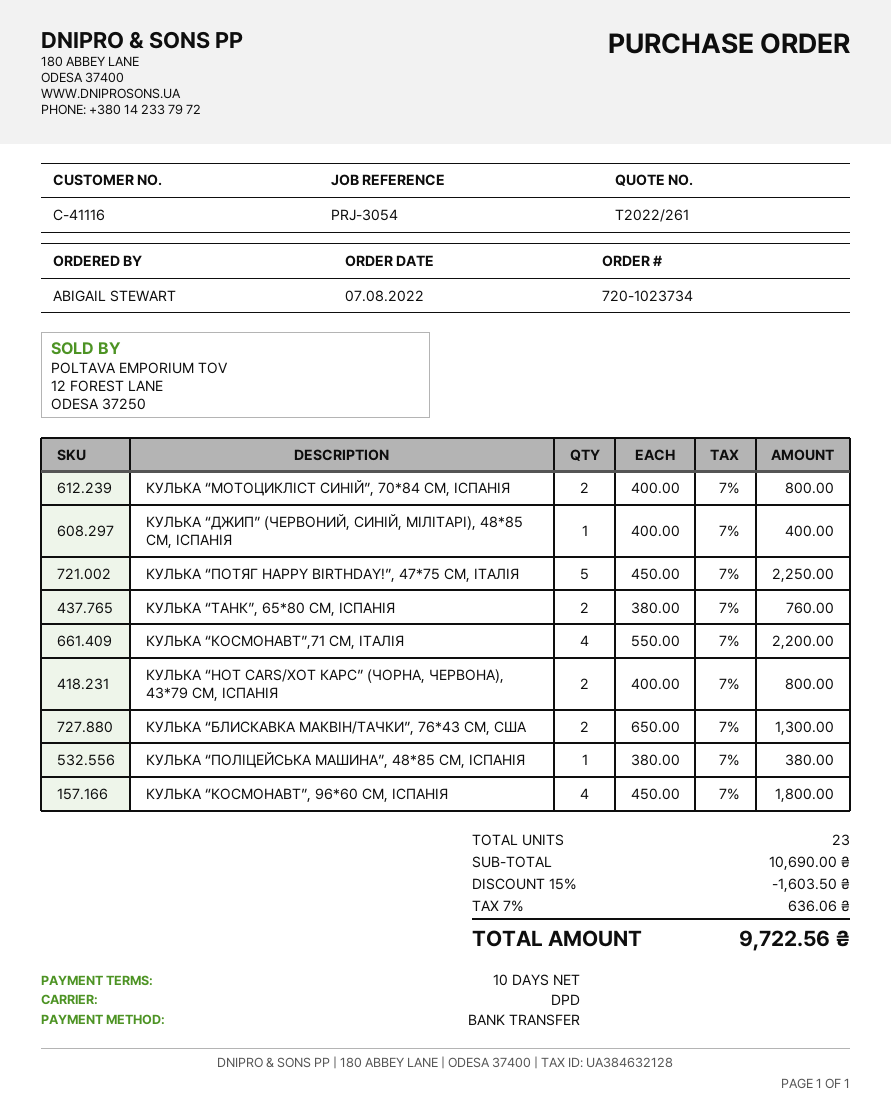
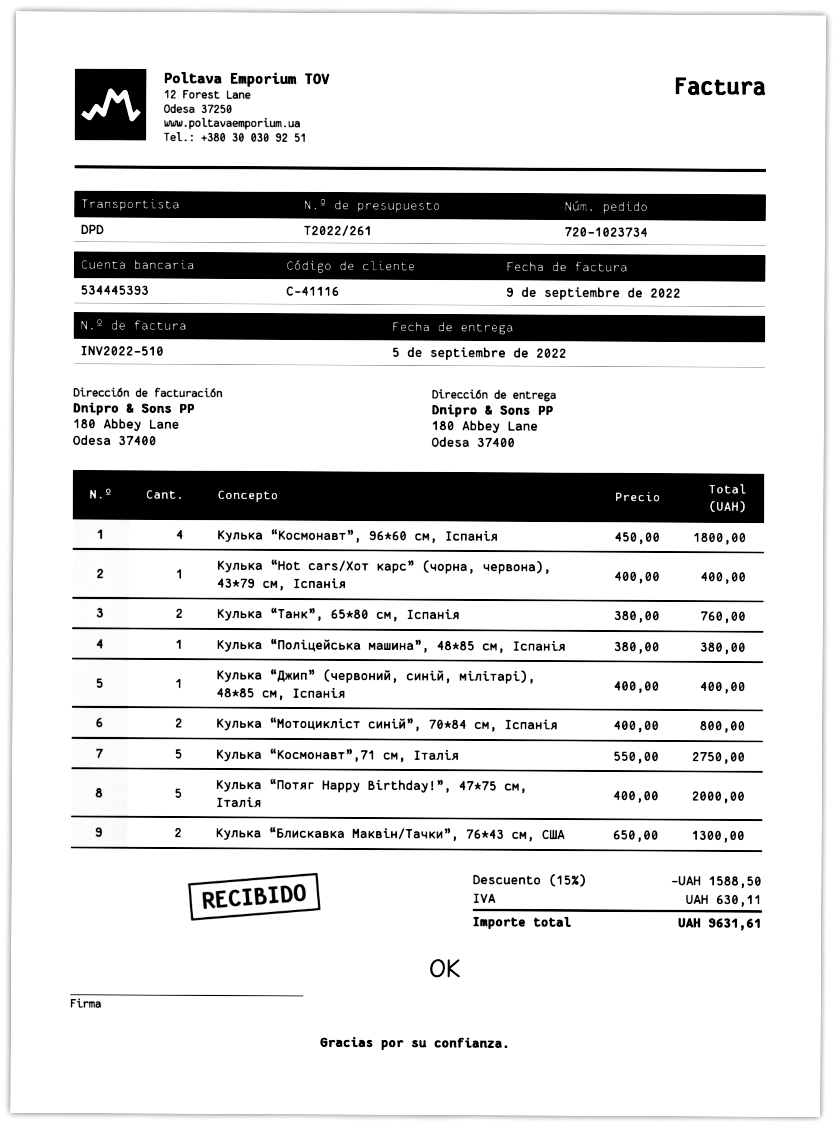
КУЛЬКА “ПОТЯГ HAPPY BIRTHDAY!”, 47*75 СМ, ІТАЛІЯ: 5 x 450.00 = 2250.00 -> 5 x 400.00 = 2000.00
КУЛЬКА “КОСМОНАВТ”,71 СМ, ІТАЛІЯ: 4 x 550.00 = 2200.00 -> 5 x 550.00 = 2750.00
КУЛЬКА “HOT CARS/ХОТ КАРС” (ЧОРНА, ЧЕРВОНА), 43*79 СМ, ІСПАНІЯ: 2 x 400.00 = 800.00 -> 1 x 400.00 = 400.00
discount: 15% = 1603.50 -> 15% = 1588.50
tax: 636.06 -> 630.11
total: 9722.56 -> 9631.61

